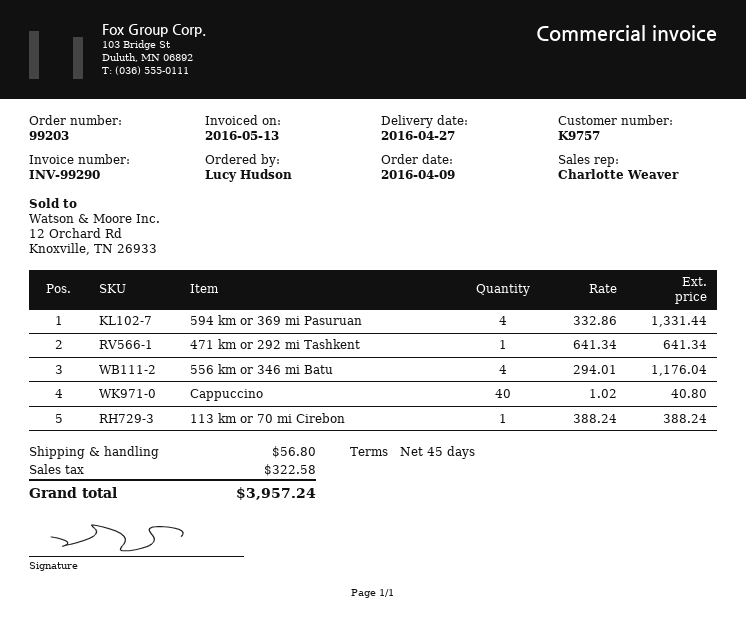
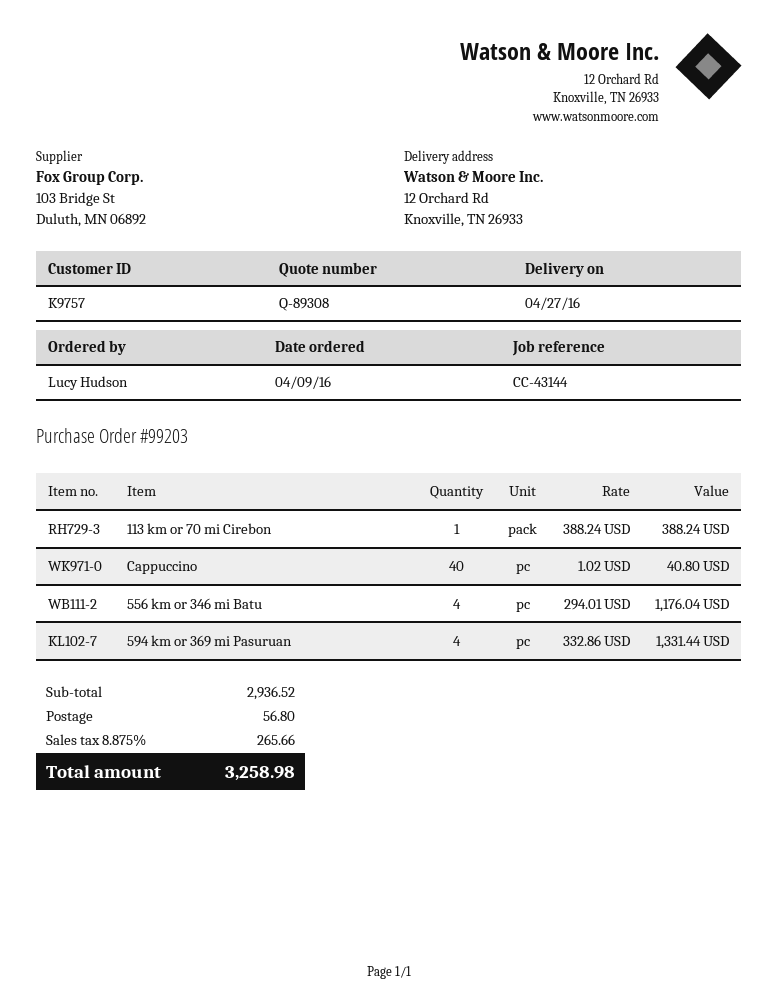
471 km or 292 mi Tashkent: 1 x 641.34 = 641.34 -> none
tax: 322.58 -> 265.66
total: 3957.24 -> 3258.98

